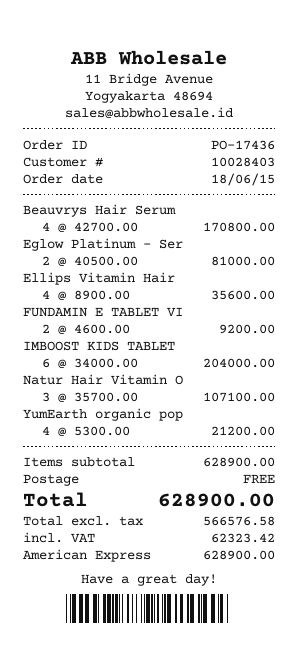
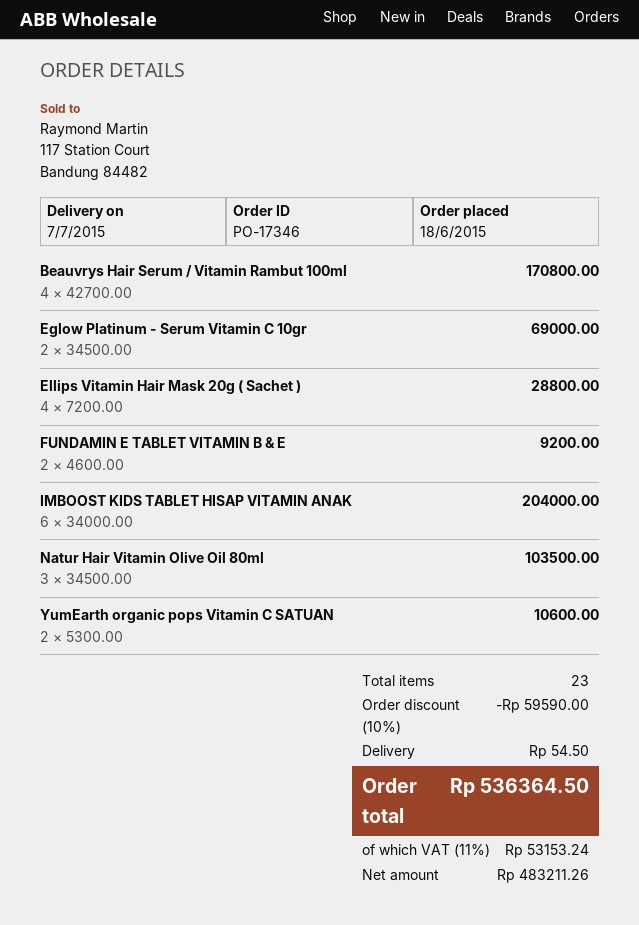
order number: PO-17436 -> PO-17346
Eglow Platinum - Ser: 2 x 40500.00 = 81000.00 -> 2 x 34500.00 = 69000.00
Ellips Vitamin Hair: 4 x 8900.00 = 35600.00 -> 4 x 7200.00 = 28800.00
Natur Hair Vitamin O: 3 x 35700.00 = 107100.00 -> 3 x 34500.00 = 103500.00
YumEarth organic pop: 4 x 5300.00 = 21200.00 -> 2 x 5300.00 = 10600.00
discount: none -> 10% = 59590.00
shipping: 0.00 -> 54.50
net: 566576.58 -> 483211.26
tax: 62323.42 -> 53153.24
total: 628900.00 -> 536364.50

